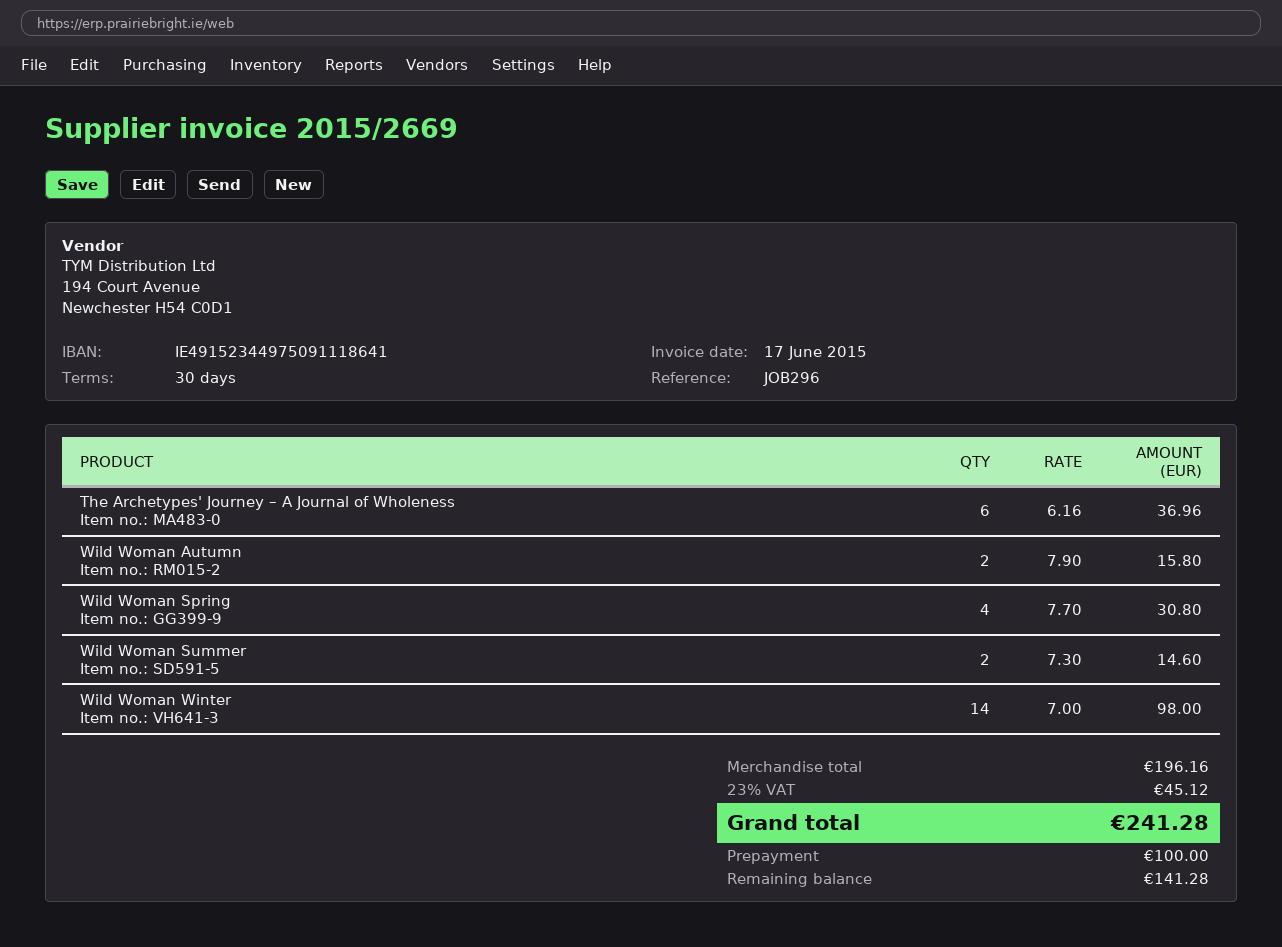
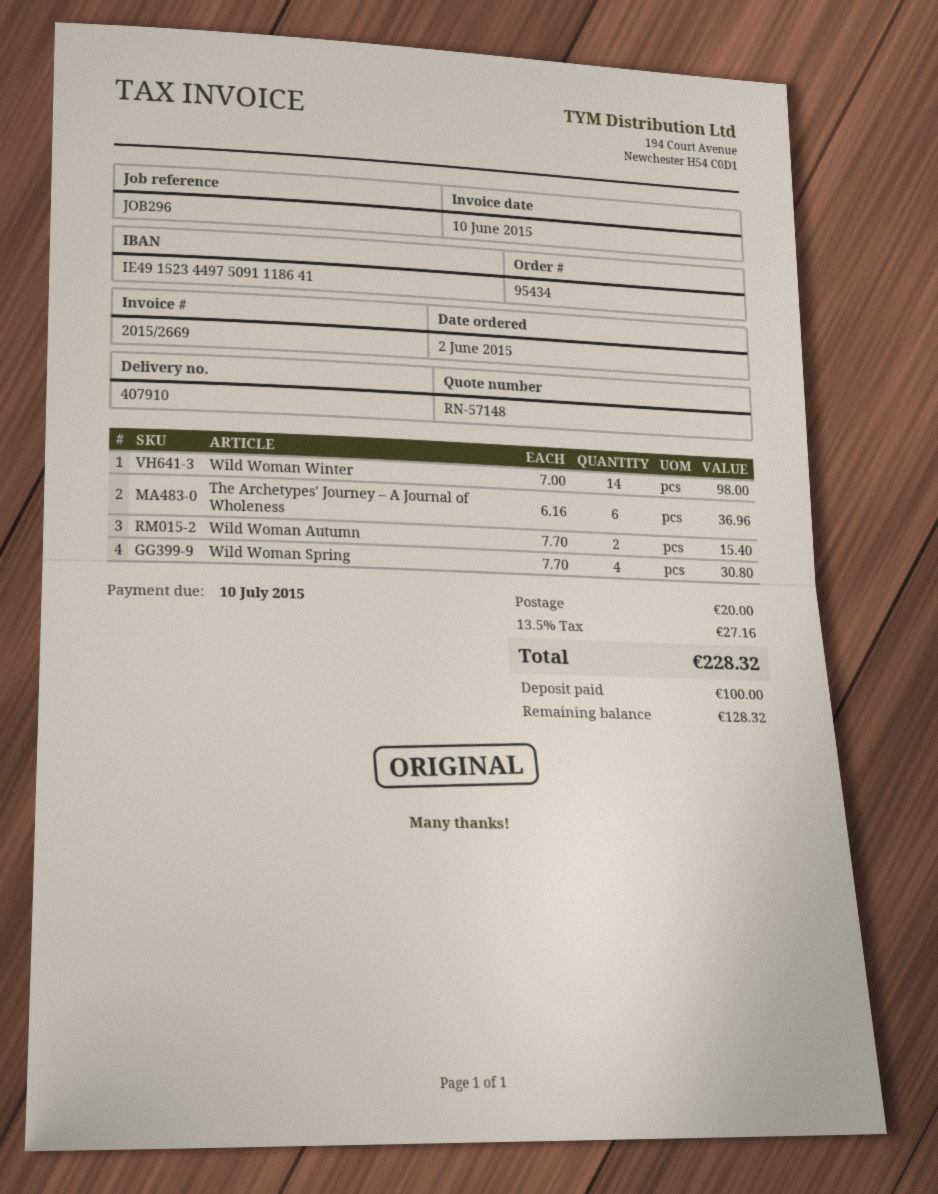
invoice date: 2015-06-17 -> 2015-06-10
Wild Woman Autumn: 2 x 7.90 = 15.80 -> 2 x 7.70 = 15.40
Wild Woman Summer: 2 x 7.30 = 14.60 -> none
shipping: none -> 20.00
tax: 23% = 45.12 -> 13.5% = 27.16
total: 241.28 -> 228.32
balance: 141.28 -> 128.32

